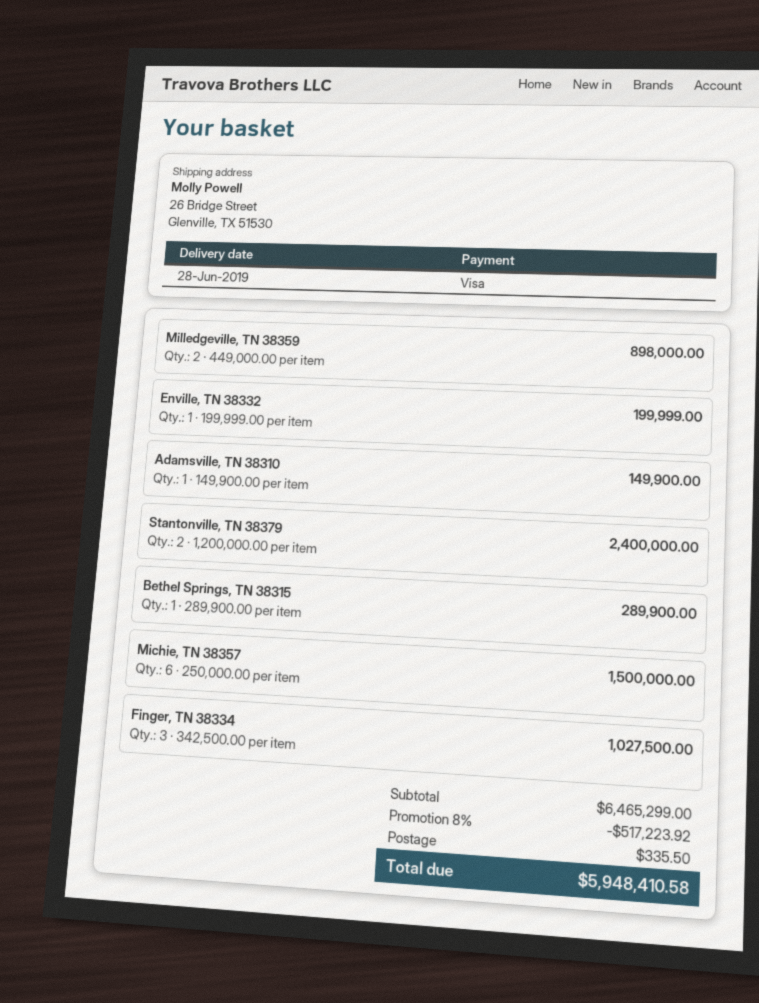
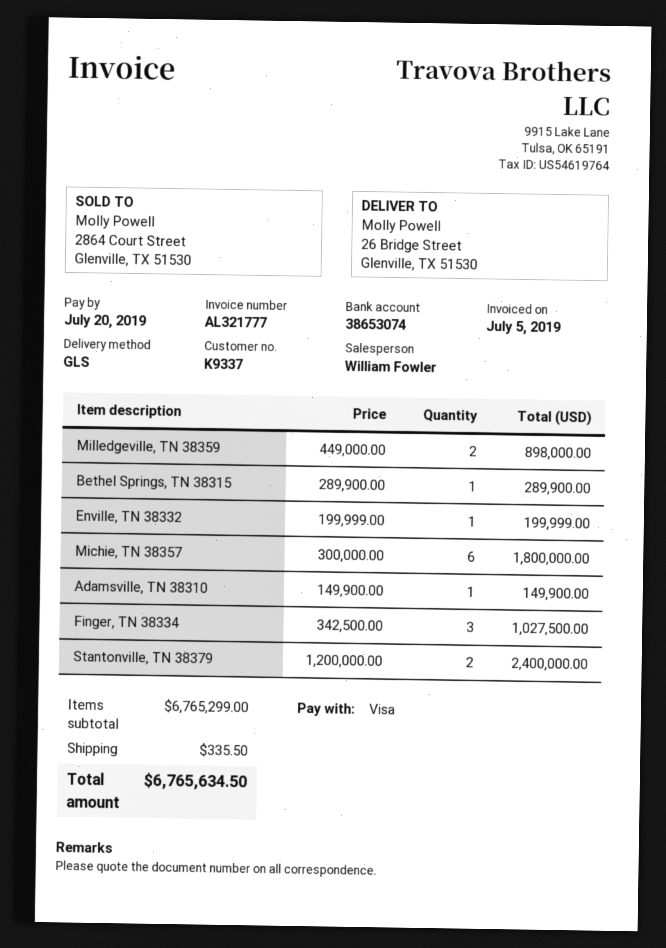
Michie, TN 38357: 6 x 250000.00 = 1500000.00 -> 6 x 300000.00 = 1800000.00
subtotal: 6465299.00 -> 6765299.00
discount: 8% = 517223.92 -> none
total: 5948410.58 -> 6765634.50

